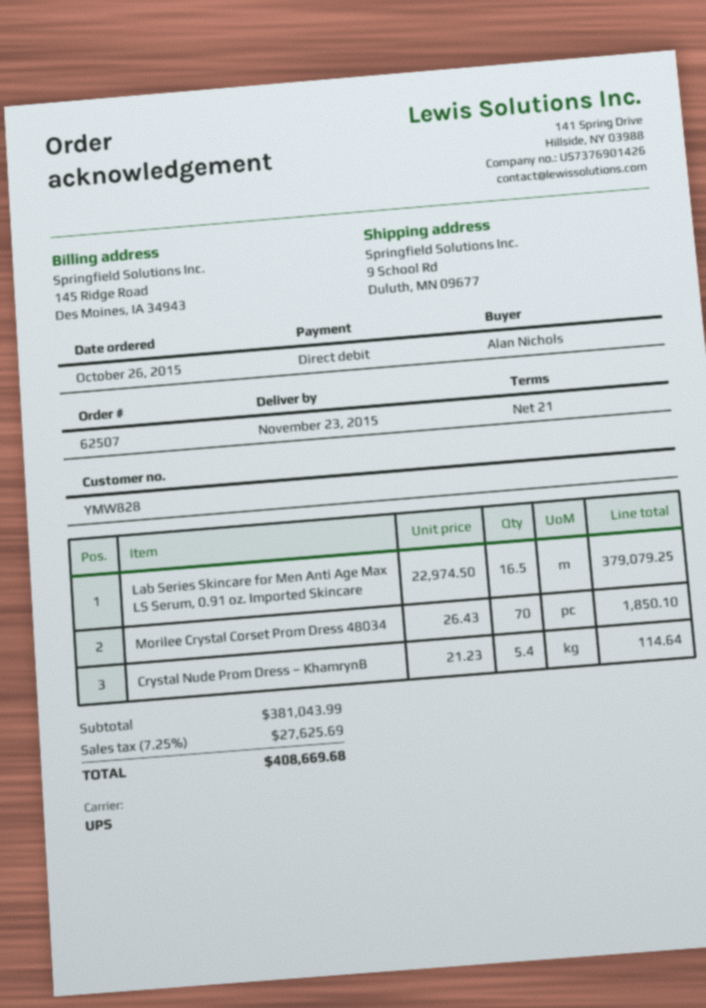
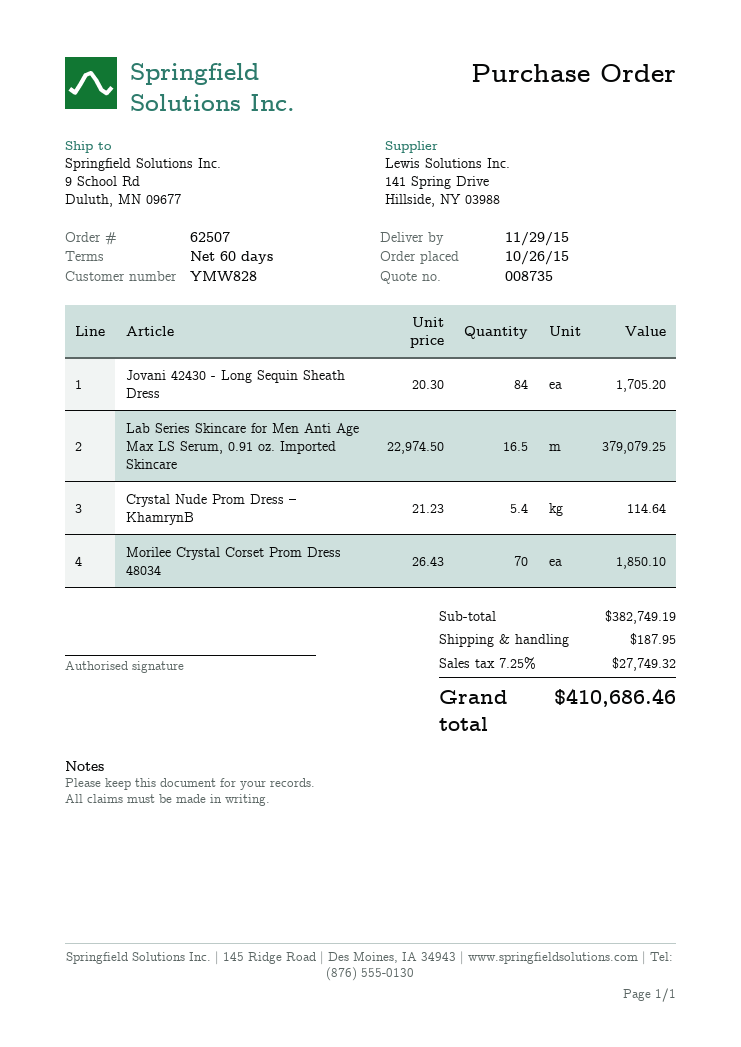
delivery date: 2015-11-23 -> 2015-11-29
payment terms: 21 days -> 60 days
Jovani 42430 - Long Sequin Sheath Dress: none -> 84 x 20.30 = 1705.20
subtotal: 381043.99 -> 382749.19
shipping: none -> 187.95
tax: 7.25% = 27625.69 -> 7.25% = 27749.32
total: 408669.68 -> 410686.46

